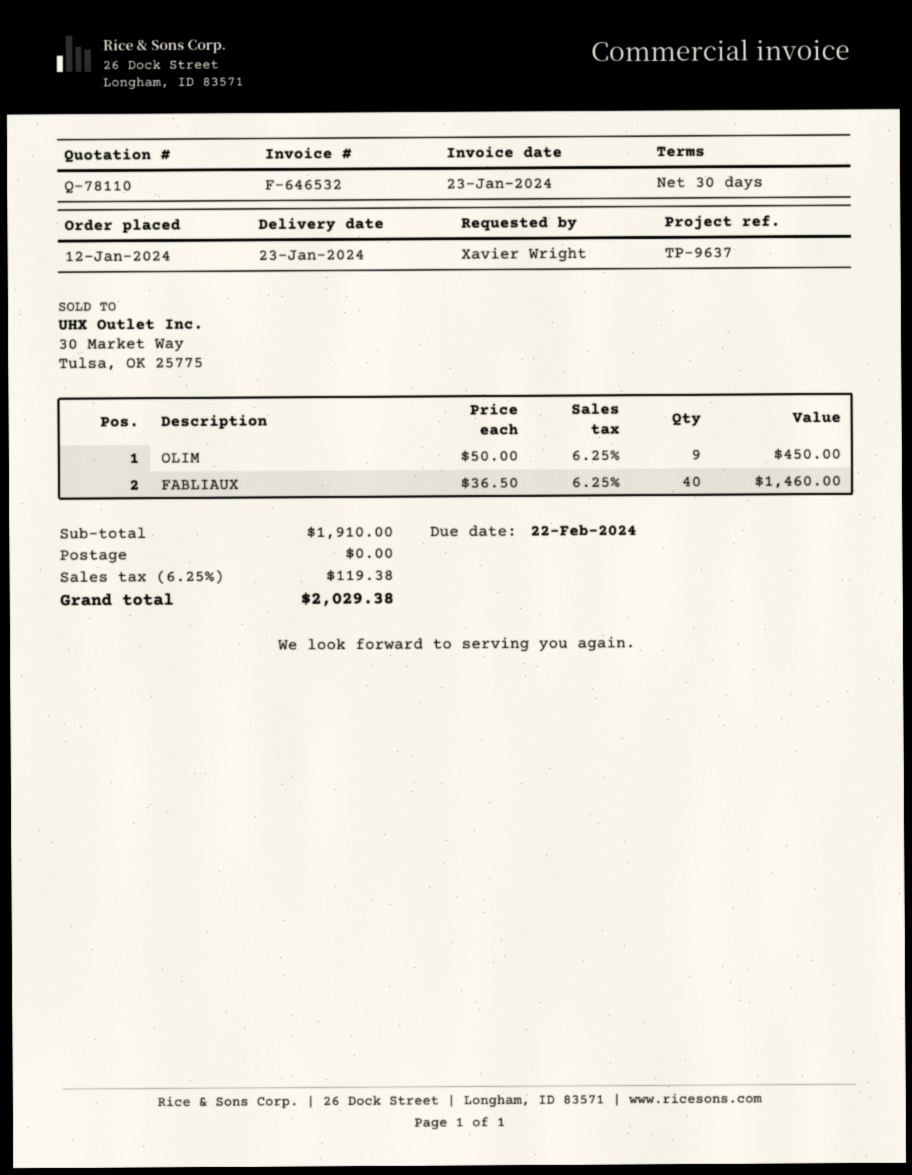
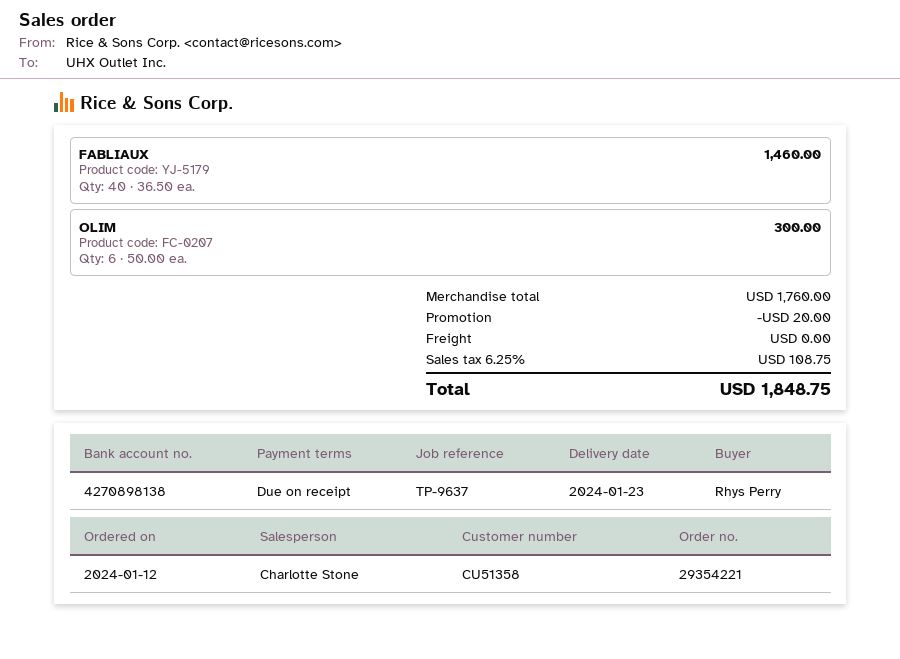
payment terms: 30 days -> on receipt
ordered by: Xavier Wright -> Rhys Perry
OLIM: 9 x 50.00 = 450.00 -> 6 x 50.00 = 300.00
subtotal: 1910.00 -> 1760.00
discount: none -> 20.00
tax: 6.25% = 119.38 -> 6.25% = 108.75
total: 2029.38 -> 1848.75

